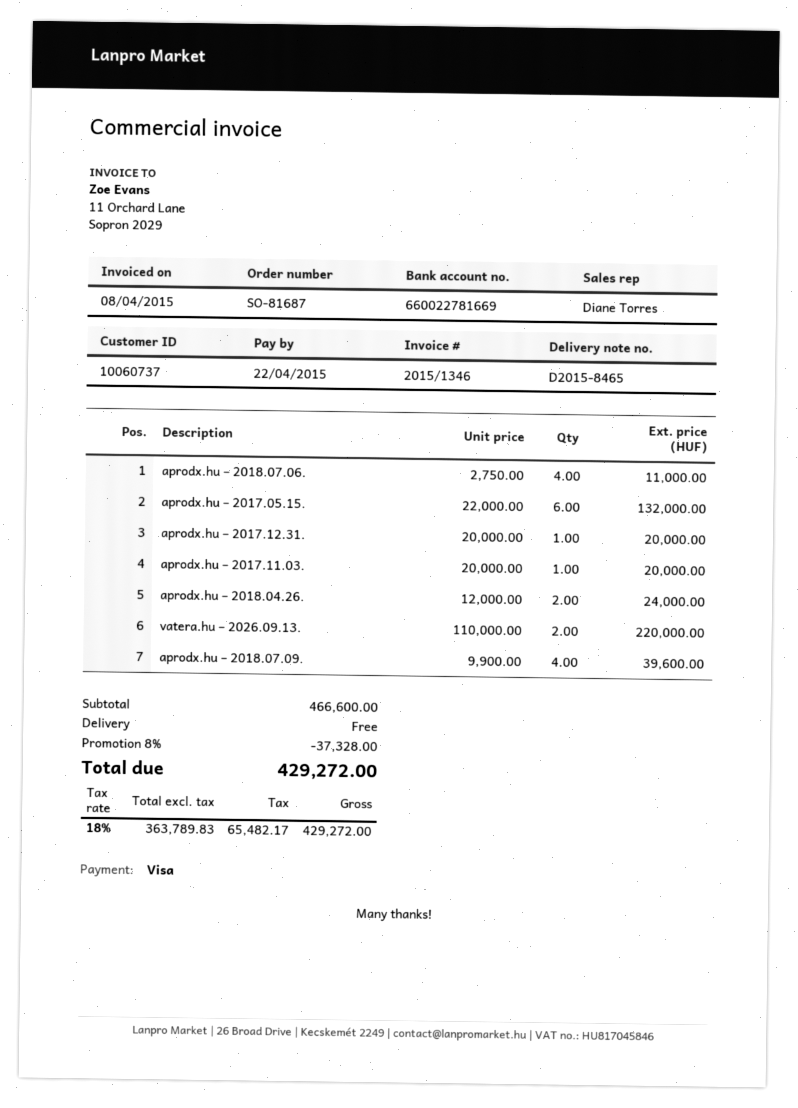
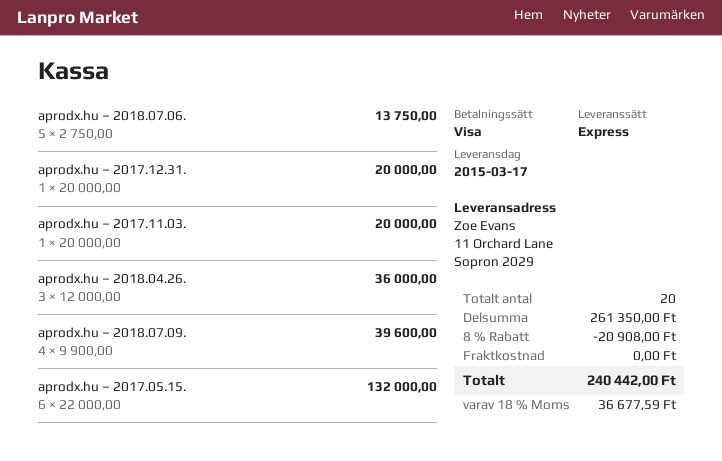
aprodx.hu – 2018.07.06.: 4 x 2750.00 = 11000.00 -> 5 x 2750.00 = 13750.00
aprodx.hu – 2018.04.26.: 2 x 12000.00 = 24000.00 -> 3 x 12000.00 = 36000.00
vatera.hu – 2026.09.13.: 2 x 110000.00 = 220000.00 -> none
subtotal: 466600.00 -> 261350.00
discount: 8% = 37328.00 -> 8% = 20908.00
tax: 18% = 65482.17 -> 18% = 36677.59
total: 429272.00 -> 240442.00

